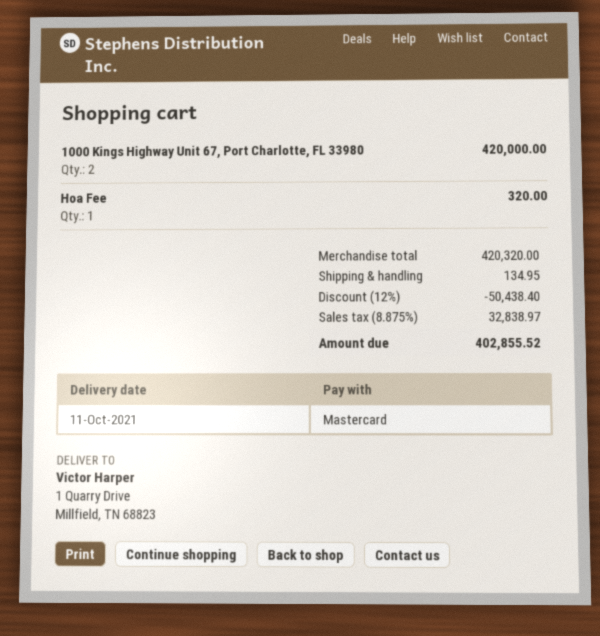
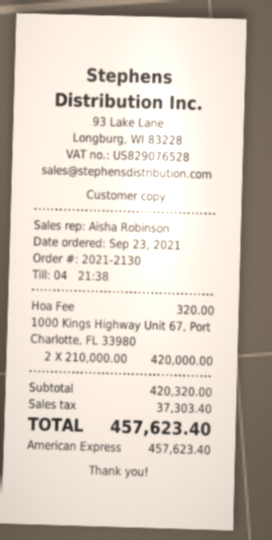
payment method: Mastercard -> American Express
discount: 12% = 50438.40 -> none
shipping: 134.95 -> none
tax: 32838.97 -> 37303.40
total: 402855.52 -> 457623.40

